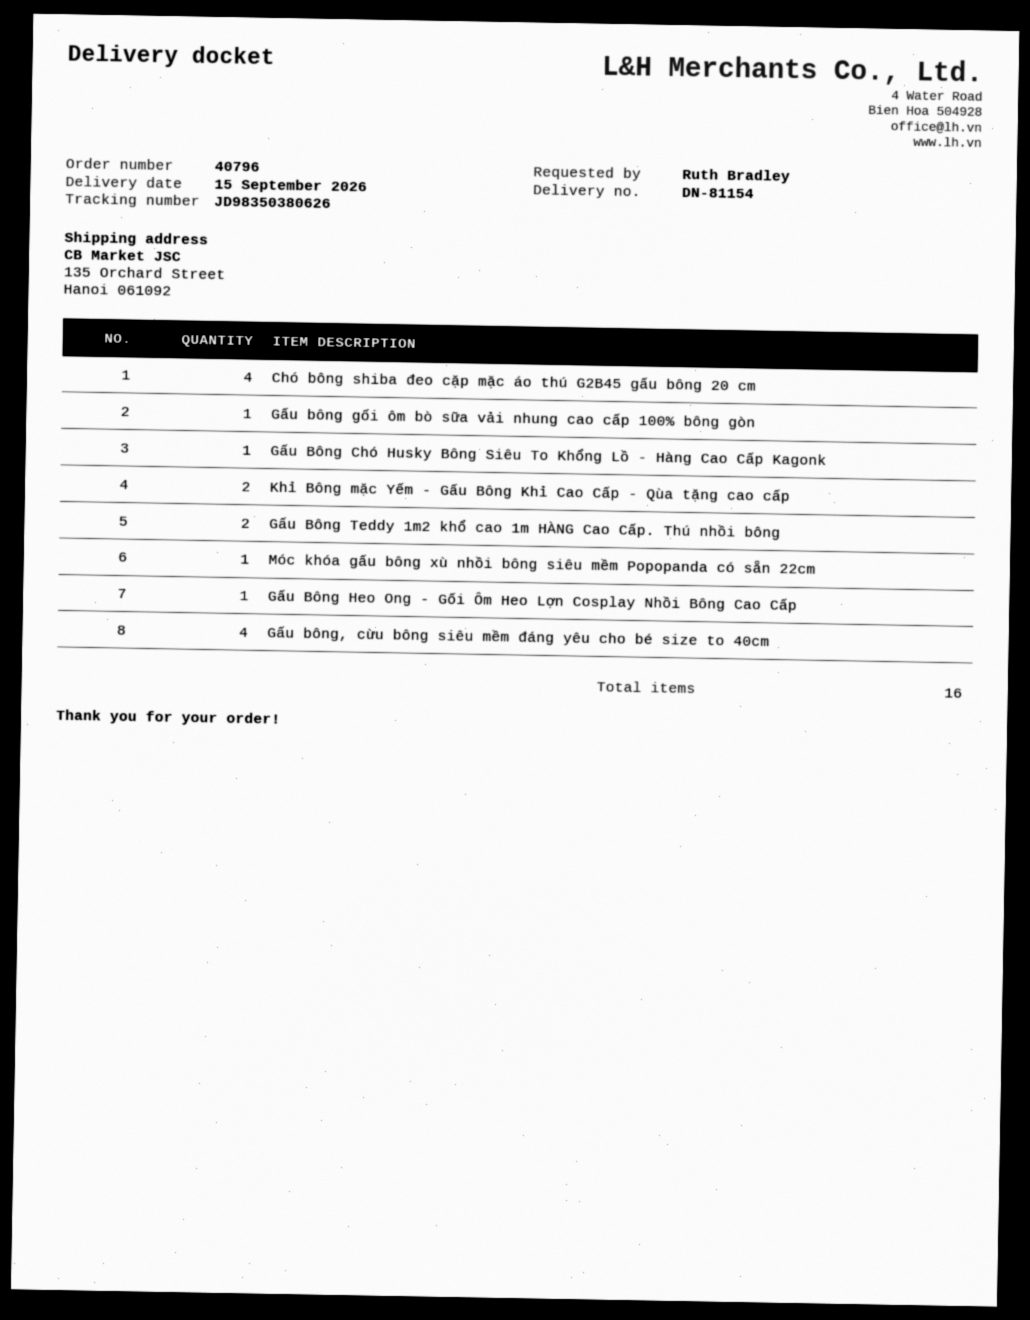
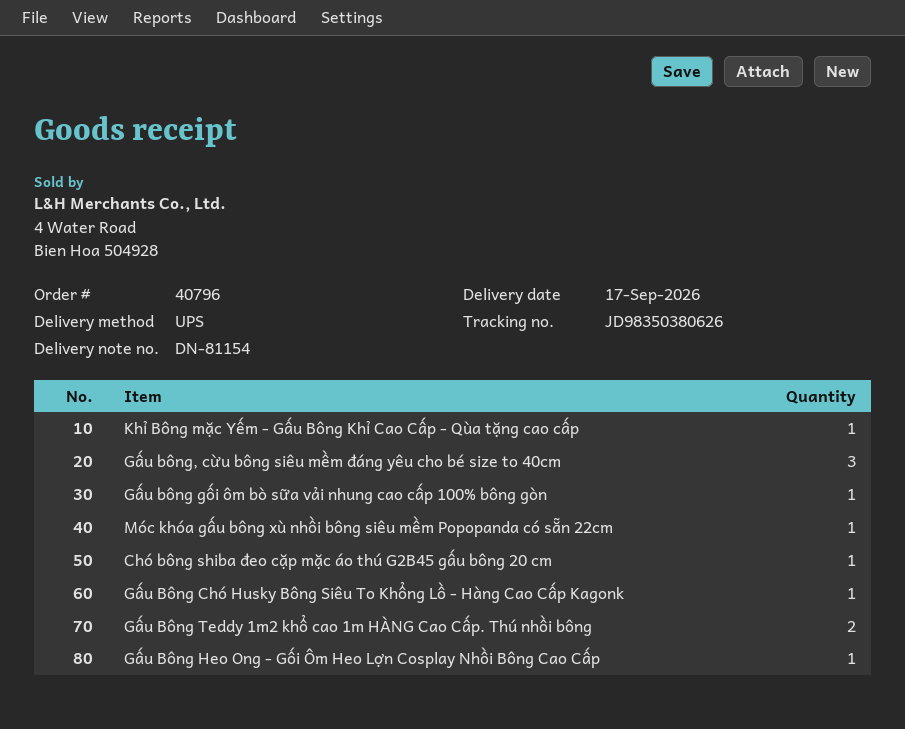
delivery date: 2026-09-15 -> 2026-09-17
Chó bông shiba đeo cặp mặc áo thú G2B45 gấu bông 20 cm: 4 -> 1
Khỉ Bông mặc Yếm - Gấu Bông Khỉ Cao Cấp - Qùa tặng cao cấp: 2 -> 1
Gấu bông, cừu bông siêu mềm đáng yêu cho bé size to 40cm: 4 -> 3

